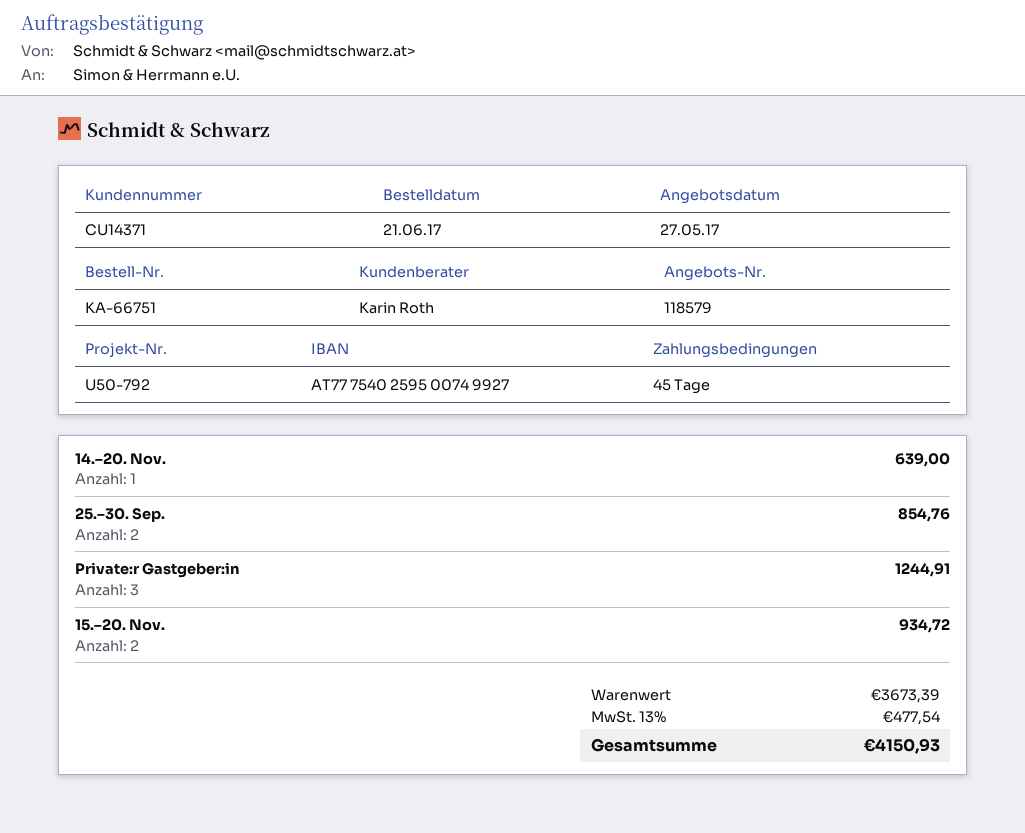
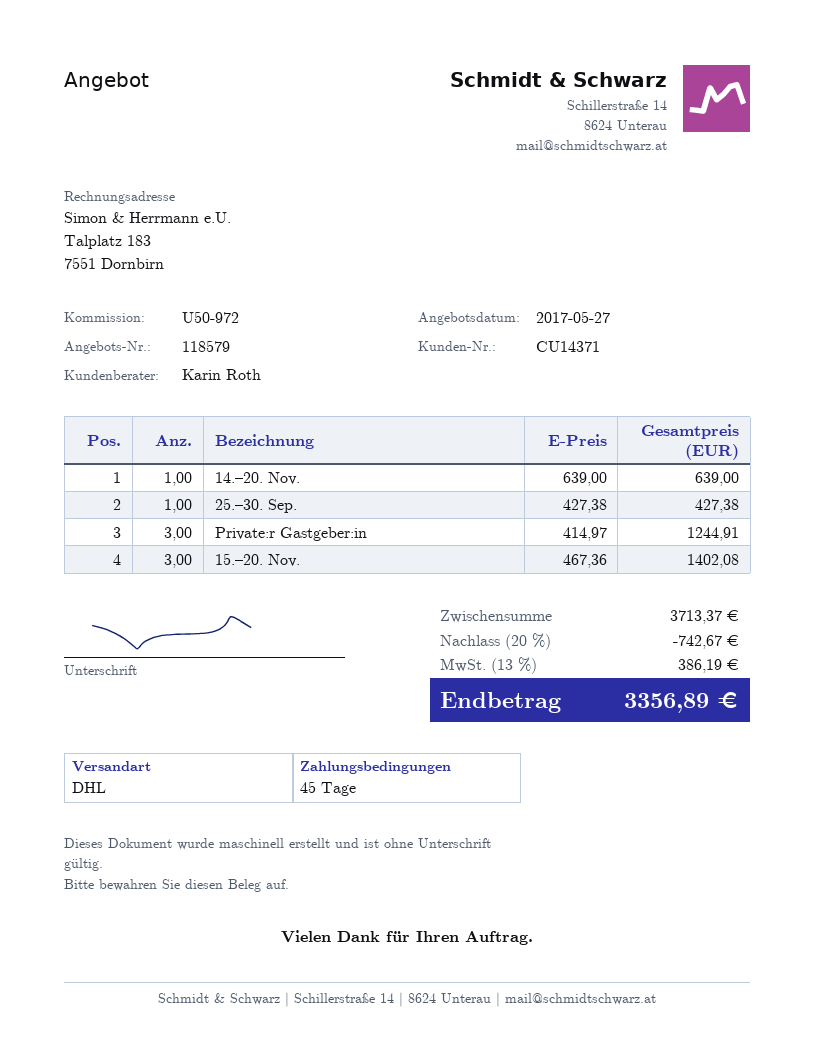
reference: U50-792 -> U50-972
25.–30. Sep.: 2 for 854.76 -> 1 for 427.38
15.–20. Nov.: 2 for 934.72 -> 3 for 1402.08
subtotal: 3673.39 -> 3713.37
discount: none -> 20% = 742.67
tax: 13% = 477.54 -> 13% = 386.19
total: 4150.93 -> 3356.89

